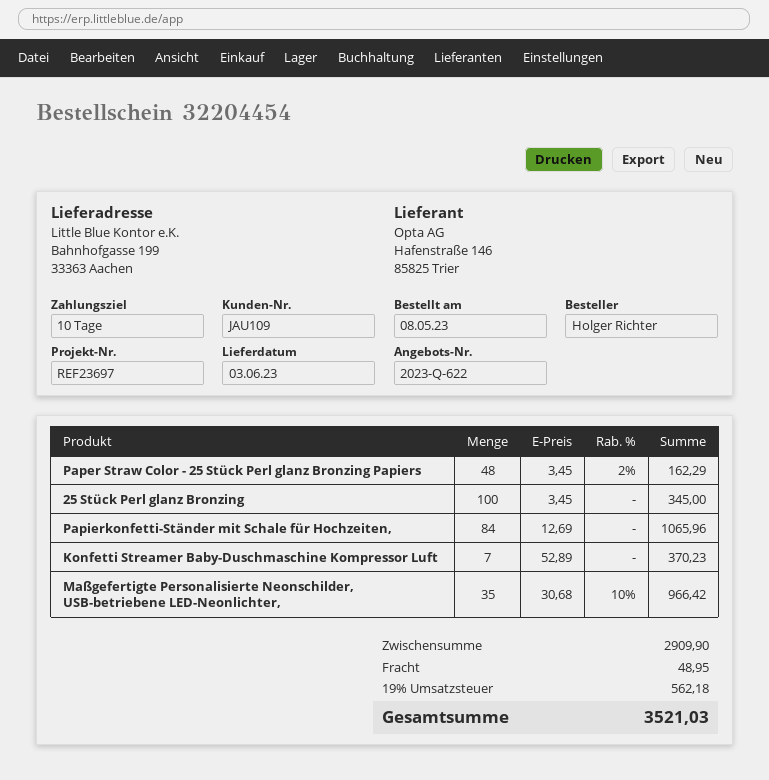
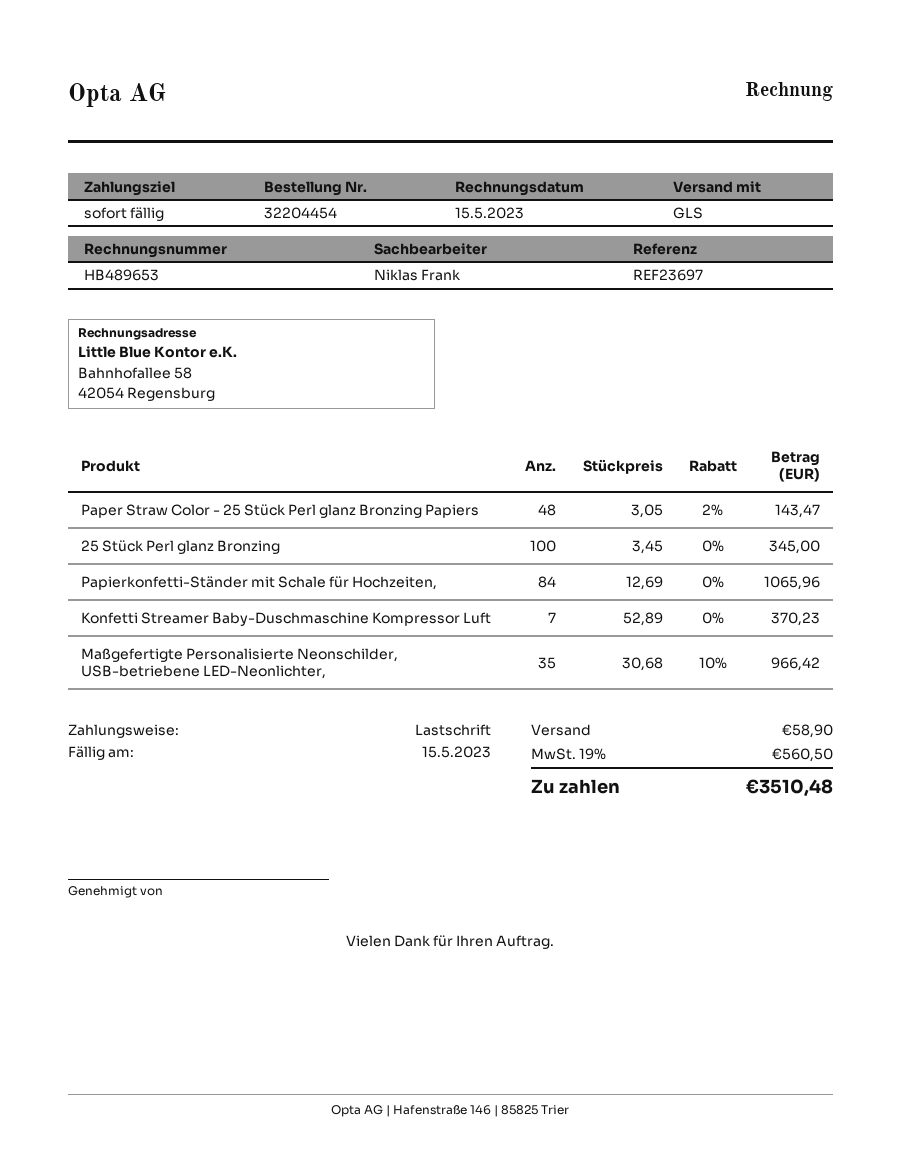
payment terms: 10 days -> on receipt
Paper Straw Color - 25 Stück Perl glanz Bronzing Papiers: 48 x 3.45 - 2% = 162.29 -> 48 x 3.05 - 2% = 143.47
shipping: 48.95 -> 58.90
tax: 19% = 562.18 -> 19% = 560.50
total: 3521.03 -> 3510.48

